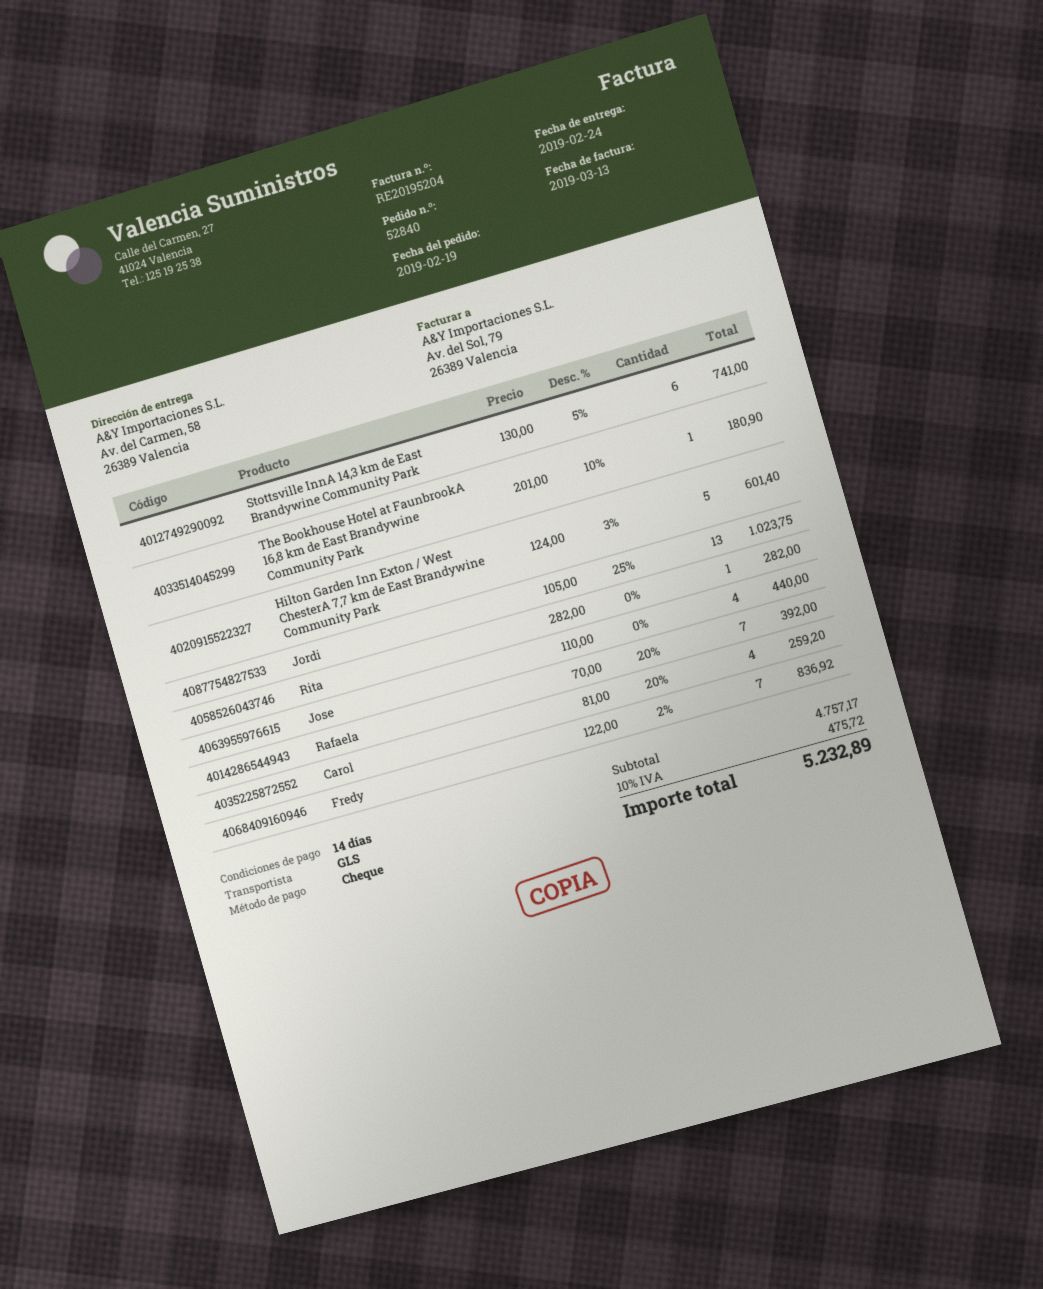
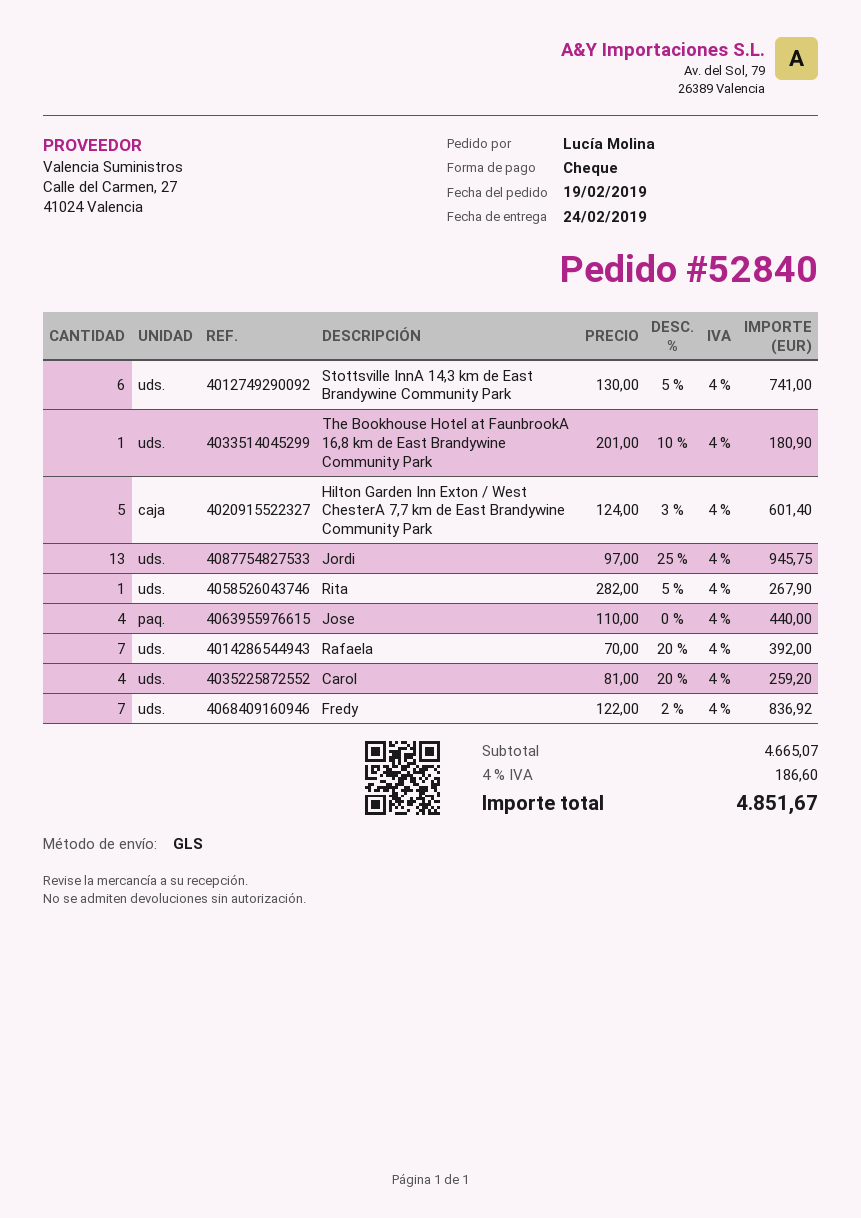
Jordi: 13 x 105.00 - 25% = 1023.75 -> 13 x 97.00 - 25% = 945.75
Rita: 1 x 282.00 = 282.00 -> 1 x 282.00 - 5% = 267.90
subtotal: 4757.17 -> 4665.07
tax: 10% = 475.72 -> 4% = 186.60
total: 5232.89 -> 4851.67

